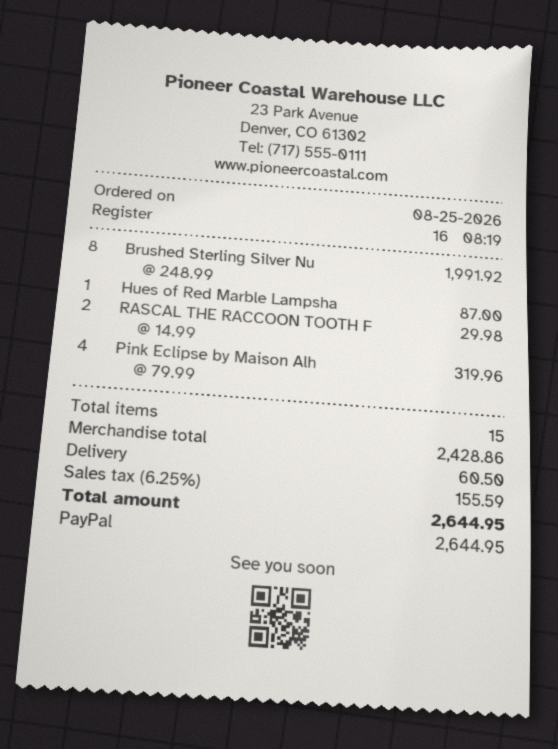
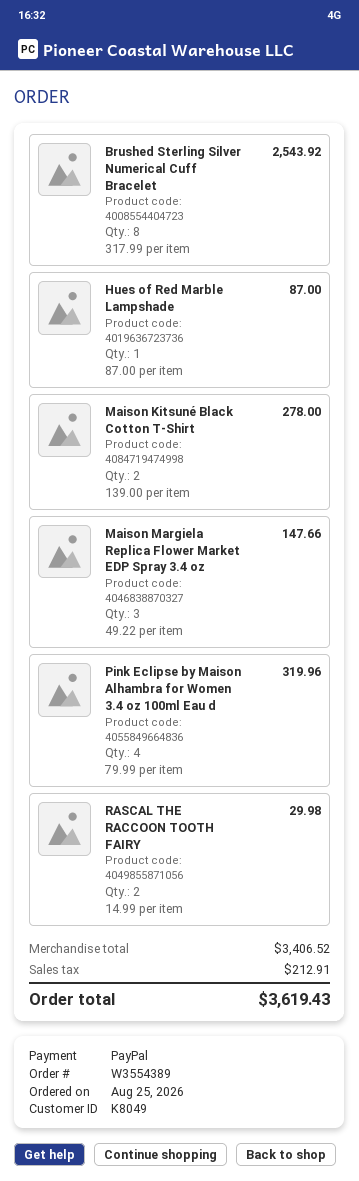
Brushed Sterling Silver Nu: 8 x 248.99 = 1991.92 -> 8 x 317.99 = 2543.92
Maison Kitsuné Black Cotton T-Shirt: none -> 2 x 139.00 = 278.00
Maison Margiela Replica Flower Market EDP Spray 3.4 oz: none -> 3 x 49.22 = 147.66
subtotal: 2428.86 -> 3406.52
shipping: 60.50 -> none
tax: 155.59 -> 212.91
total: 2644.95 -> 3619.43

